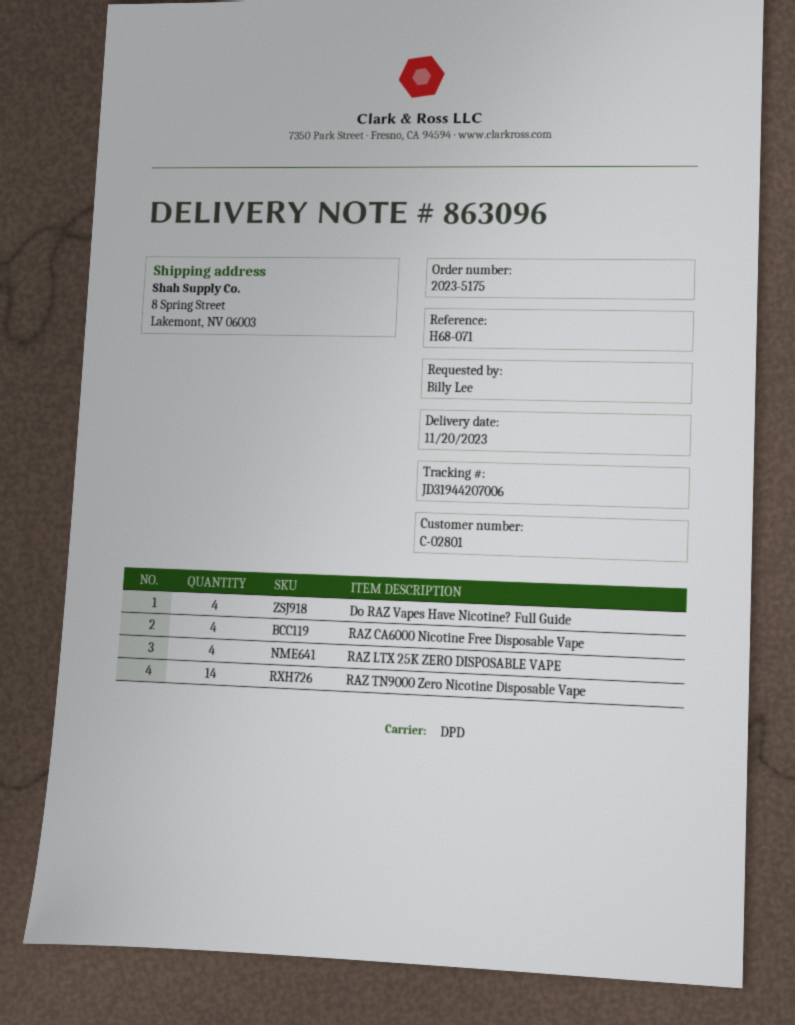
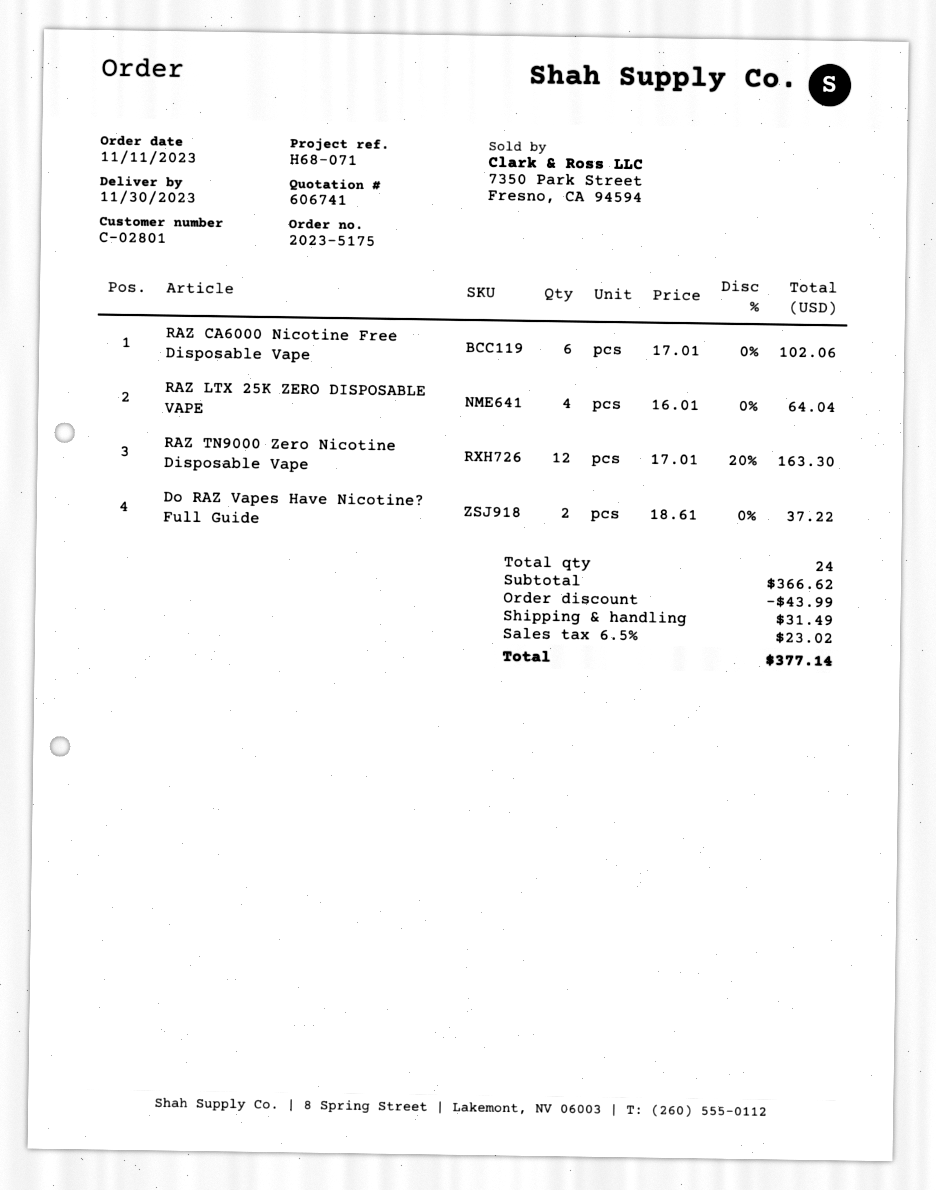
delivery date: 2023-11-20 -> 2023-11-30
Do RAZ Vapes Have Nicotine? Full Guide: 4 -> 2
RAZ CA6000 Nicotine Free Disposable Vape: 4 -> 6
RAZ TN9000 Zero Nicotine Disposable Vape: 14 -> 12

